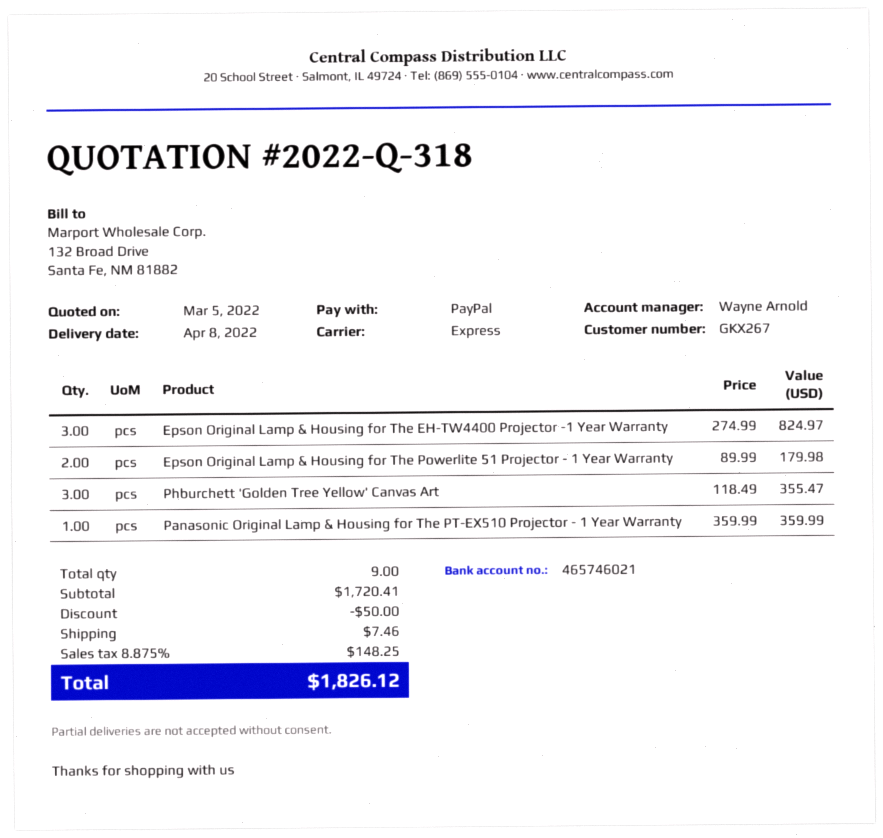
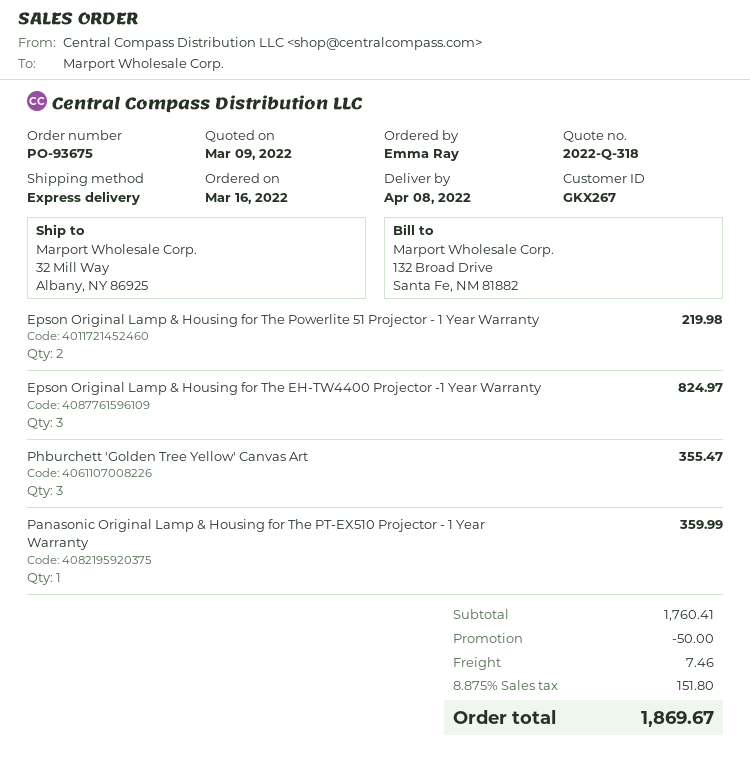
quote date: 2022-03-05 -> 2022-03-09
Epson Original Lamp & Housing for The Powerlite 51 Projector - 1 Year Warranty: 2 for 179.98 -> 2 for 219.98
subtotal: 1720.41 -> 1760.41
tax: 8.875% = 148.25 -> 8.875% = 151.80
total: 1826.12 -> 1869.67

